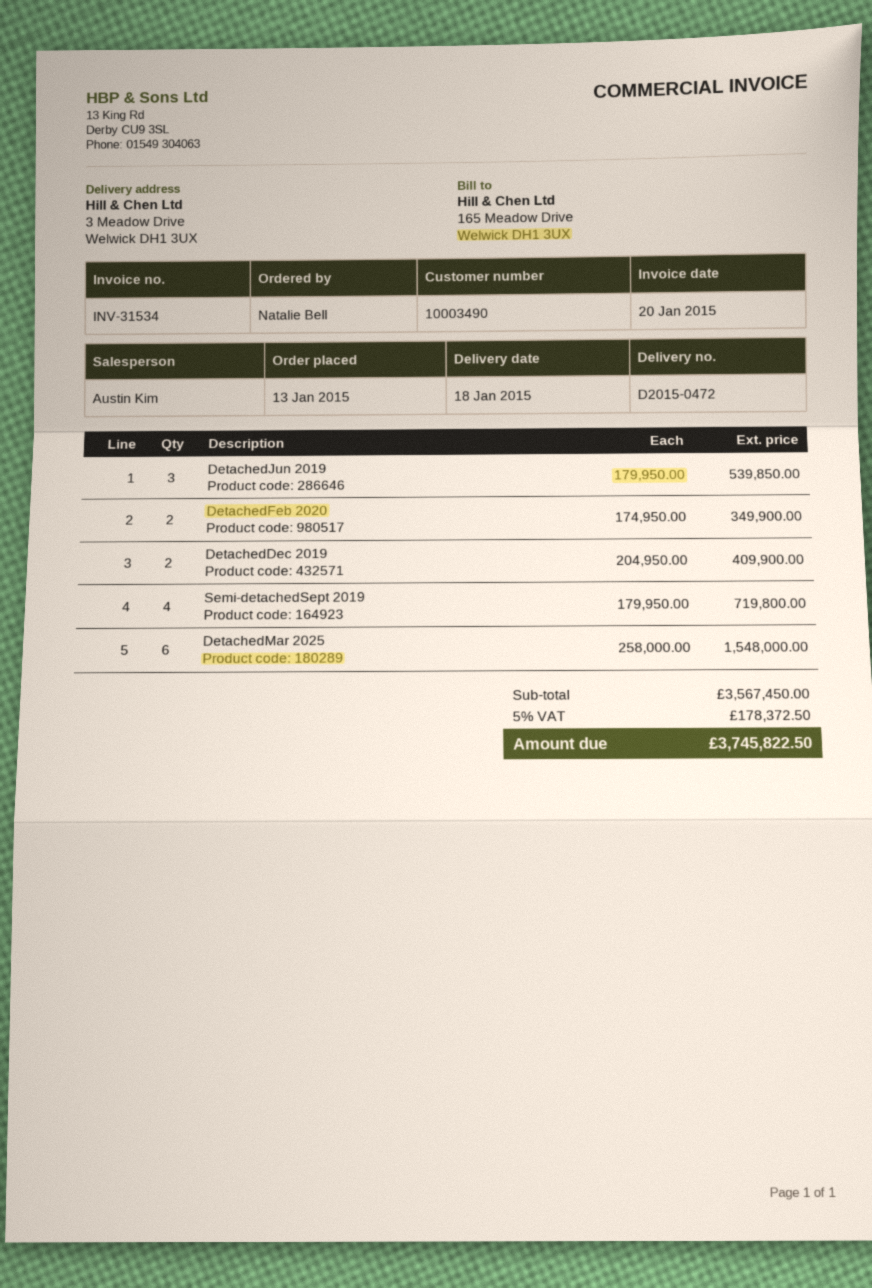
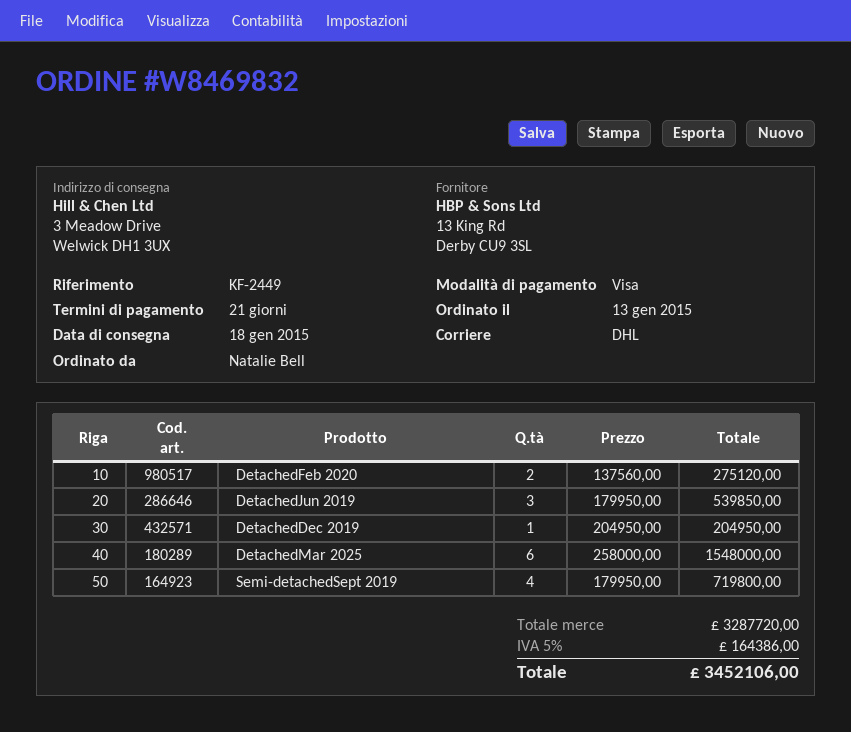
DetachedFeb 2020: 2 x 174950.00 = 349900.00 -> 2 x 137560.00 = 275120.00
DetachedDec 2019: 2 x 204950.00 = 409900.00 -> 1 x 204950.00 = 204950.00
subtotal: 3567450.00 -> 3287720.00
tax: 5% = 178372.50 -> 5% = 164386.00
total: 3745822.50 -> 3452106.00

